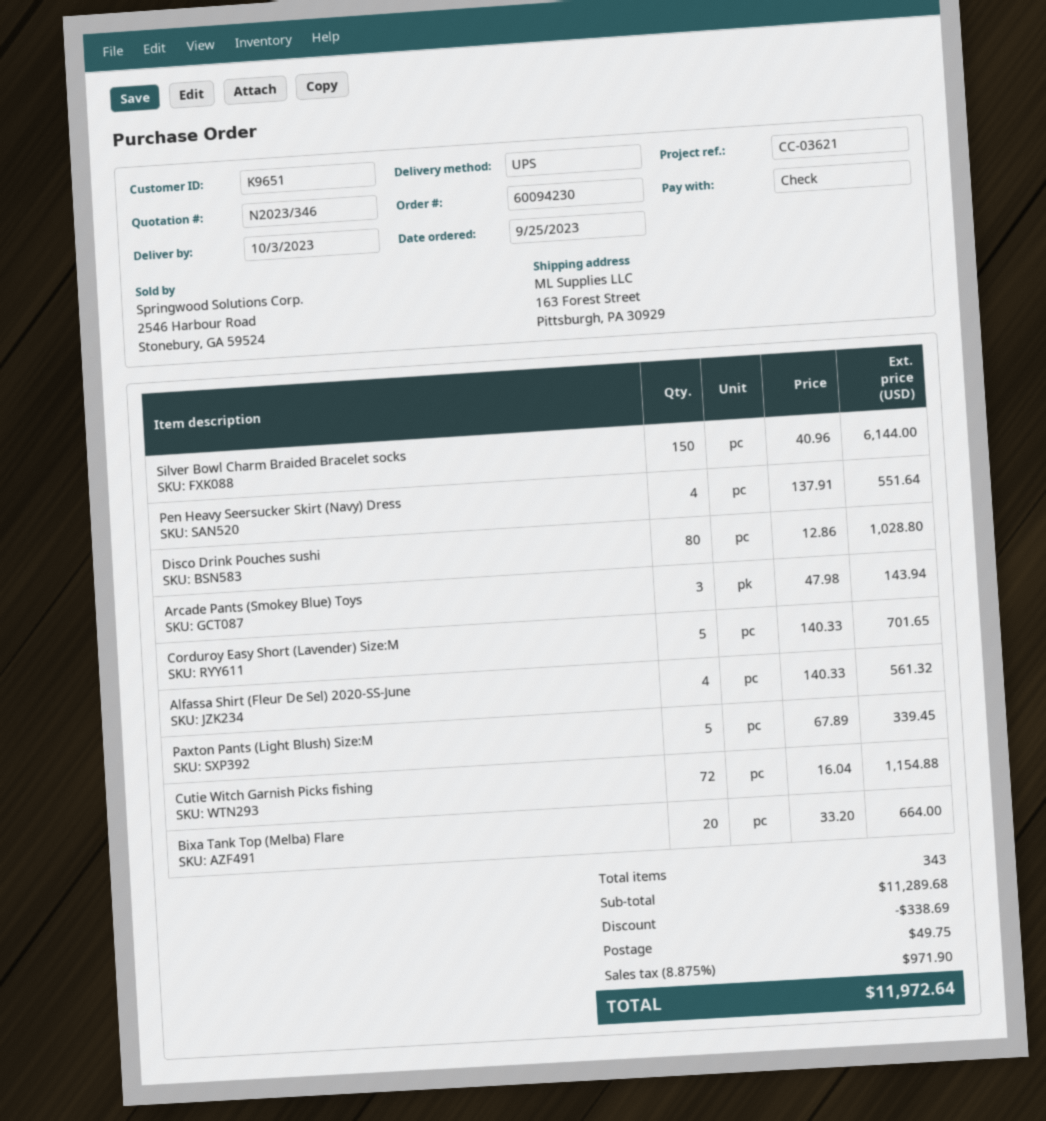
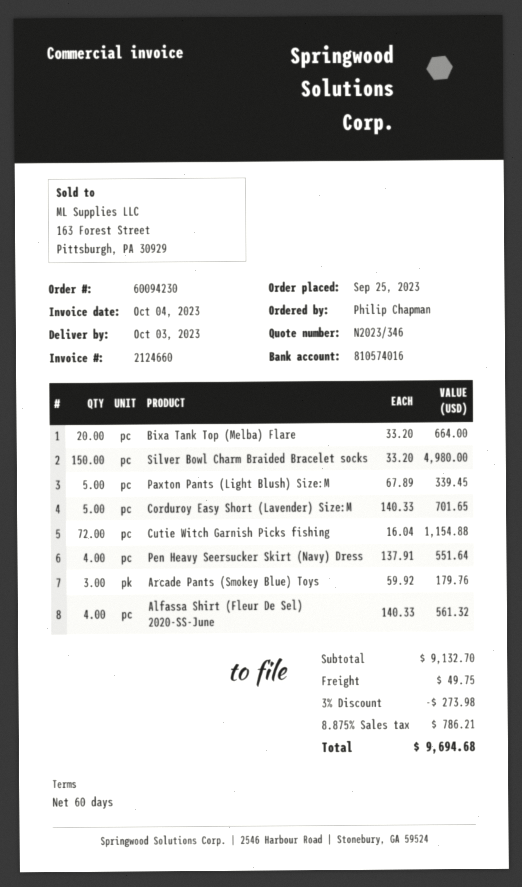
Silver Bowl Charm Braided Bracelet socks: 150 x 40.96 = 6144.00 -> 150 x 33.20 = 4980.00
Disco Drink Pouches sushi: 80 x 12.86 = 1028.80 -> none
Arcade Pants (Smokey Blue) Toys: 3 x 47.98 = 143.94 -> 3 x 59.92 = 179.76
subtotal: 11289.68 -> 9132.70
discount: 338.69 -> 273.98
tax: 8.875% = 971.90 -> 8.875% = 786.21
total: 11972.64 -> 9694.68

